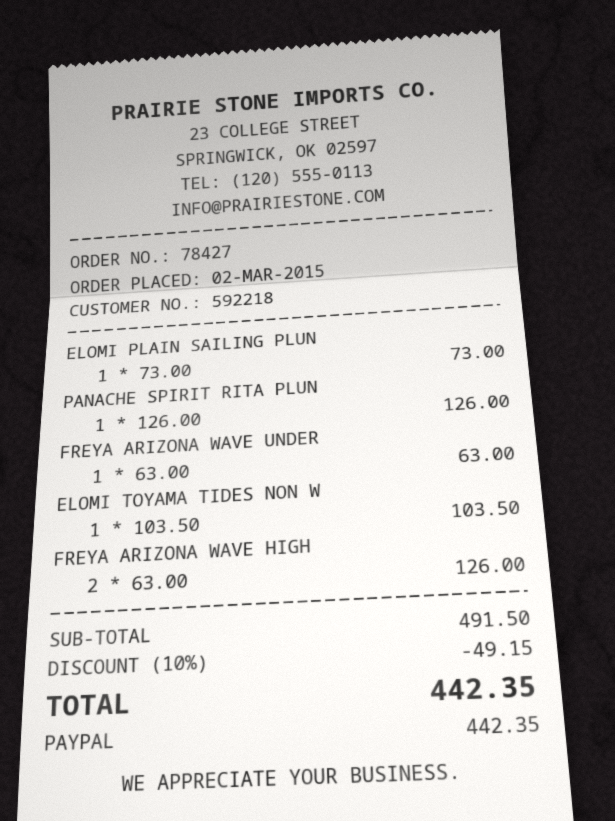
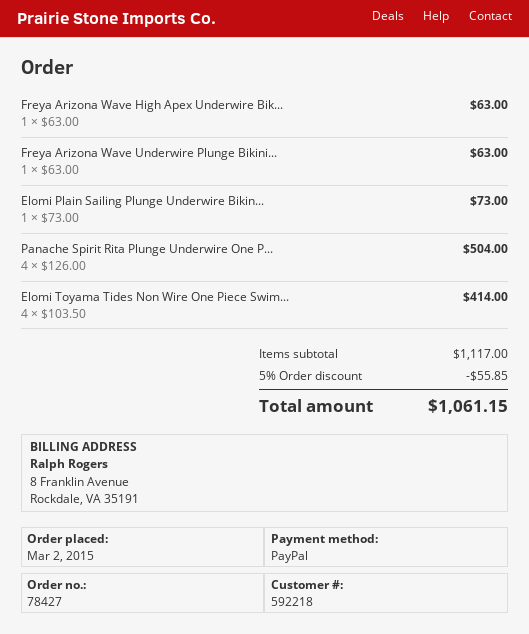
PANACHE SPIRIT RITA PLUN: 1 x 126.00 = 126.00 -> 4 x 126.00 = 504.00
ELOMI TOYAMA TIDES NON W: 1 x 103.50 = 103.50 -> 4 x 103.50 = 414.00
FREYA ARIZONA WAVE HIGH: 2 x 63.00 = 126.00 -> 1 x 63.00 = 63.00
subtotal: 491.50 -> 1117.00
discount: 10% = 49.15 -> 5% = 55.85
total: 442.35 -> 1061.15

